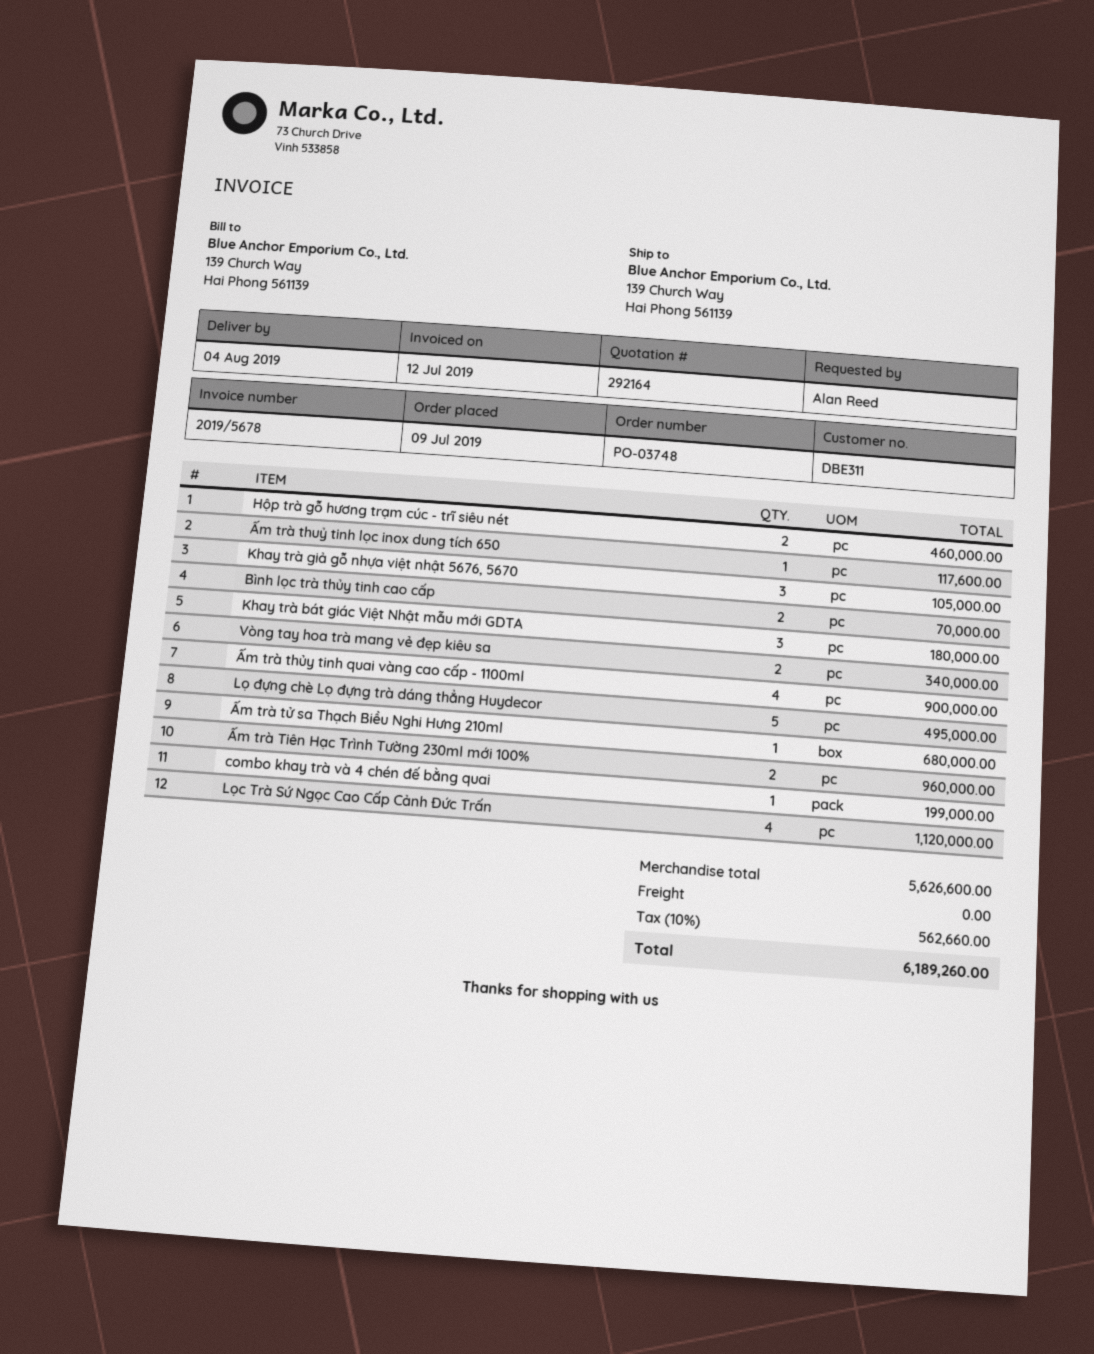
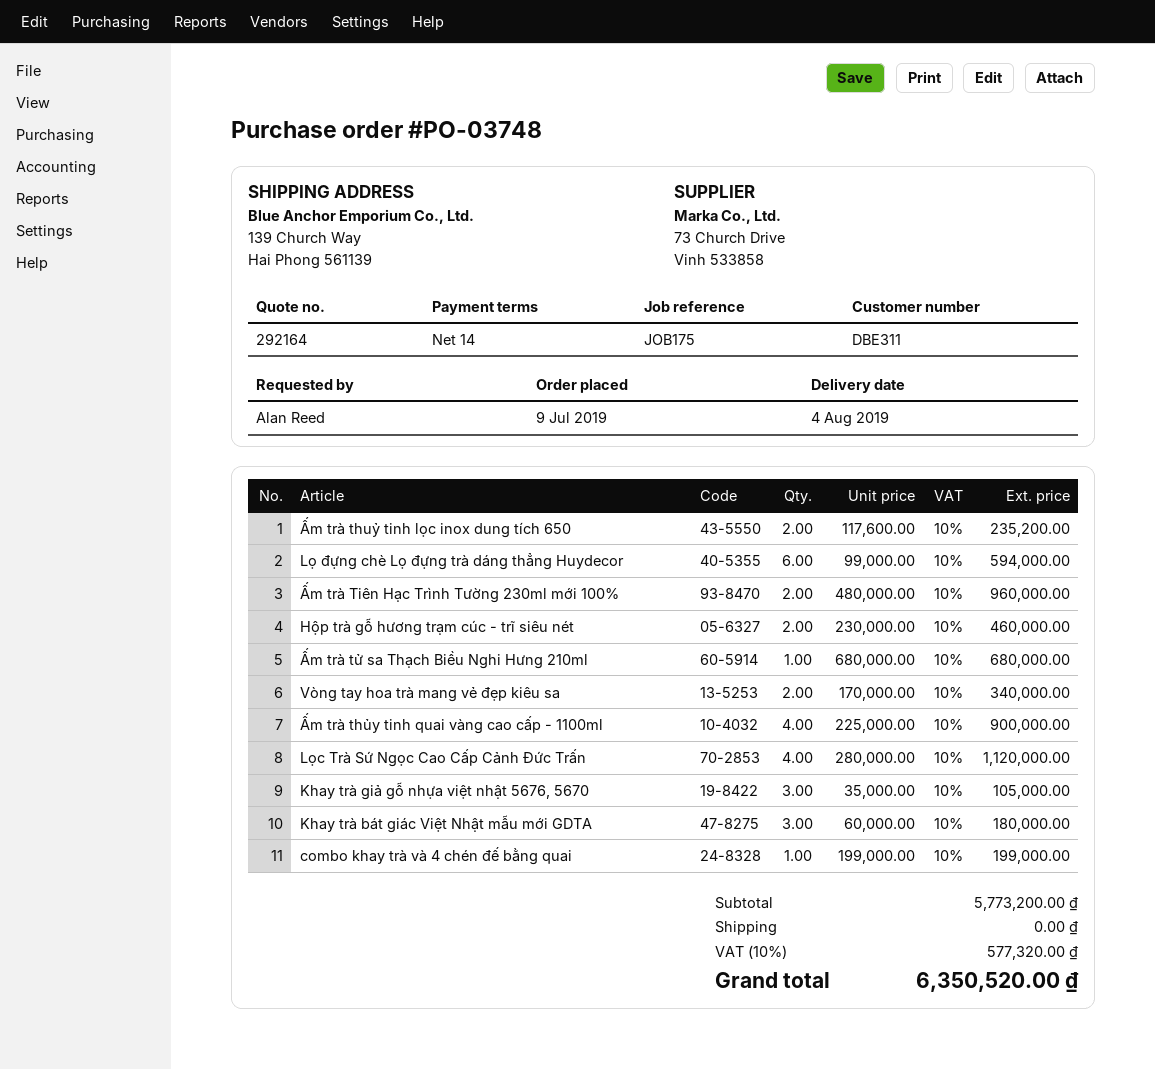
Ấm trà thuỷ tinh lọc inox dung tích 650: 1 for 117600.00 -> 2 for 235200.00
Bình lọc trà thủy tinh cao cấp: 2 for 70000.00 -> none
Lọ đựng chè Lọ đựng trà dáng thẳng Huydecor: 5 for 495000.00 -> 6 for 594000.00
subtotal: 5626600.00 -> 5773200.00
tax: 10% = 562660.00 -> 10% = 577320.00
total: 6189260.00 -> 6350520.00

